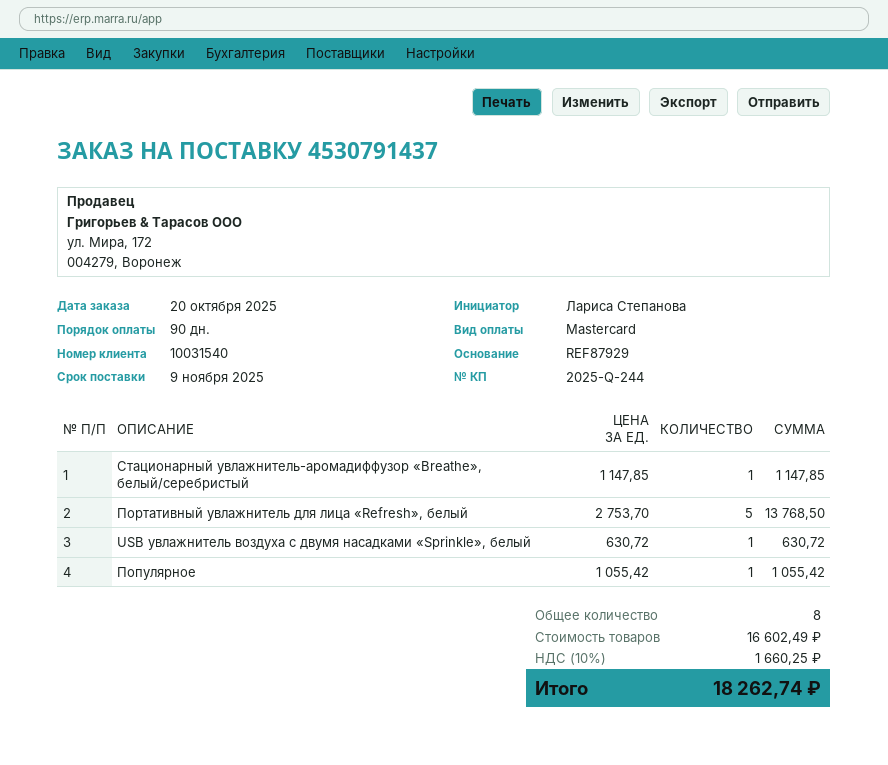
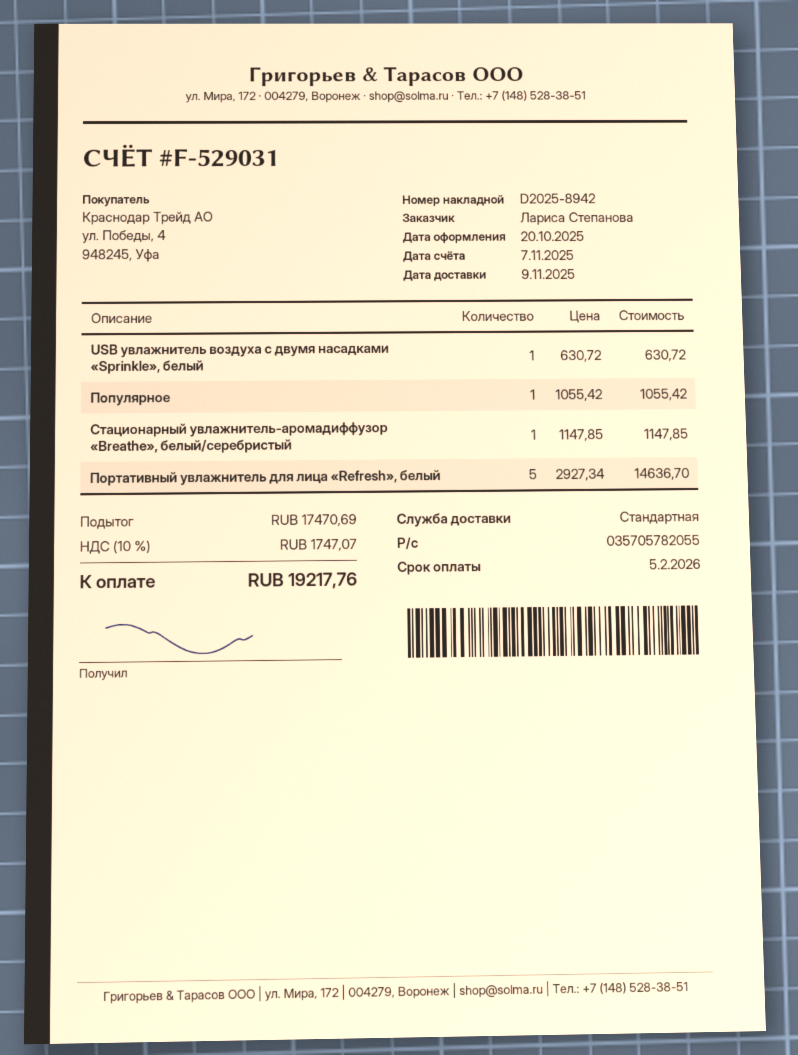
Портативный увлажнитель для лица «Refresh», белый: 5 x 2753.70 = 13768.50 -> 5 x 2927.34 = 14636.70
subtotal: 16602.49 -> 17470.69
tax: 10% = 1660.25 -> 10% = 1747.07
total: 18262.74 -> 19217.76

